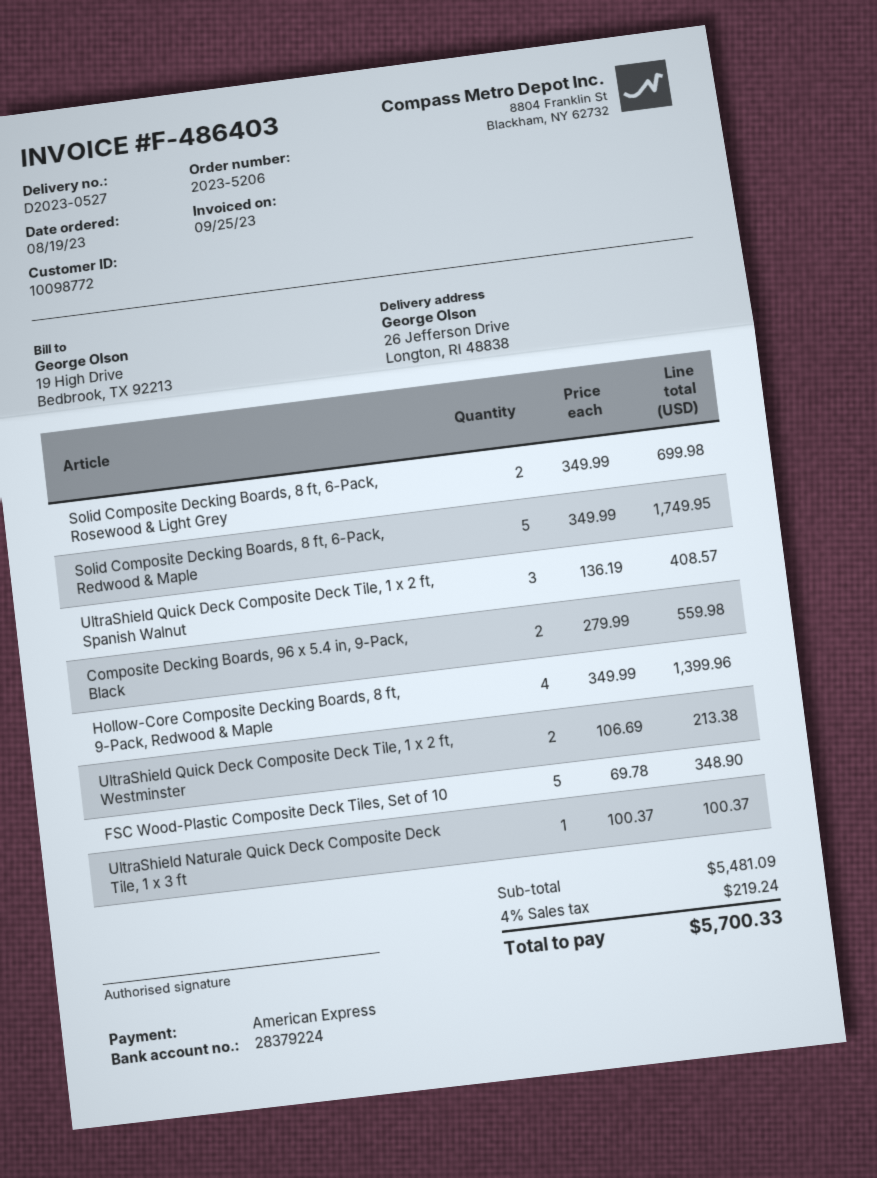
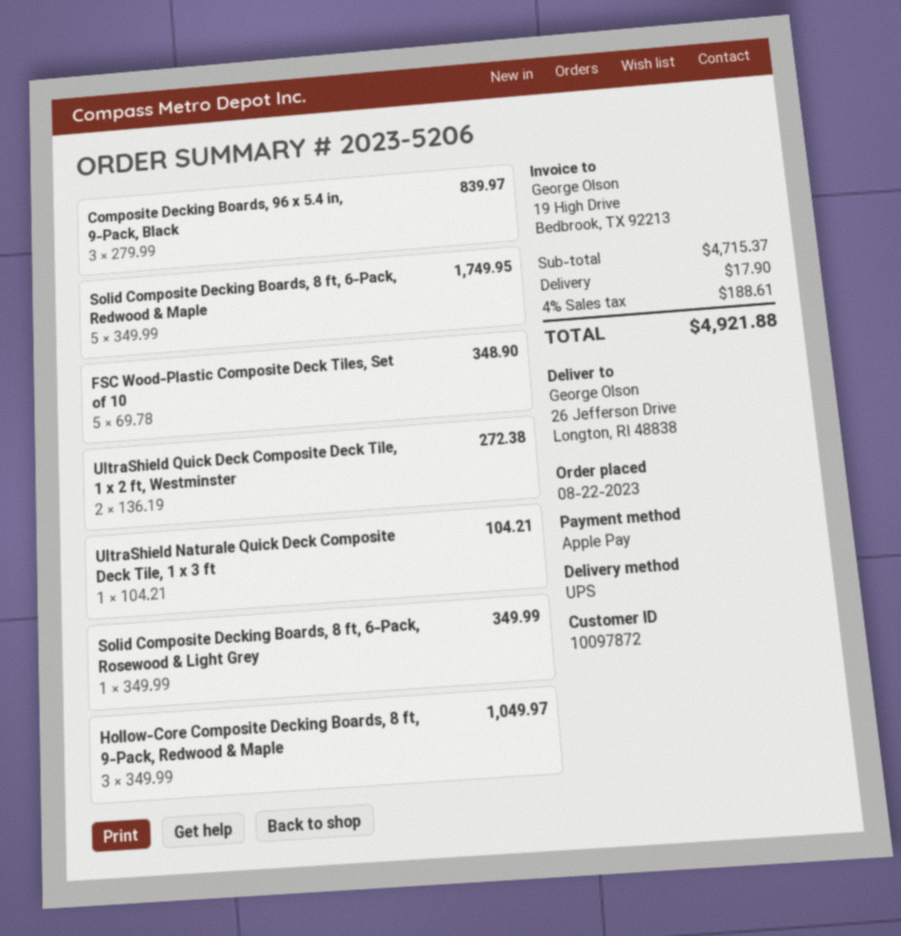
order date: 2023-08-19 -> 2023-08-22
customer number: 10098772 -> 10097872
payment method: American Express -> Apple Pay
Solid Composite Decking Boards, 8 ft, 6-Pack, Rosewood & Light Grey: 2 x 349.99 = 699.98 -> 1 x 349.99 = 349.99
UltraShield Quick Deck Composite Deck Tile, 1 x 2 ft, Spanish Walnut: 3 x 136.19 = 408.57 -> none
Composite Decking Boards, 96 x 5.4 in, 9-Pack, Black: 2 x 279.99 = 559.98 -> 3 x 279.99 = 839.97
Hollow-Core Composite Decking Boards, 8 ft, 9-Pack, Redwood & Maple: 4 x 349.99 = 1399.96 -> 3 x 349.99 = 1049.97
UltraShield Quick Deck Composite Deck Tile, 1 x 2 ft, Westminster: 2 x 106.69 = 213.38 -> 2 x 136.19 = 272.38
UltraShield Naturale Quick Deck Composite Deck Tile, 1 x 3 ft: 1 x 100.37 = 100.37 -> 1 x 104.21 = 104.21
subtotal: 5481.09 -> 4715.37
shipping: none -> 17.90
tax: 4% = 219.24 -> 4% = 188.61
total: 5700.33 -> 4921.88

